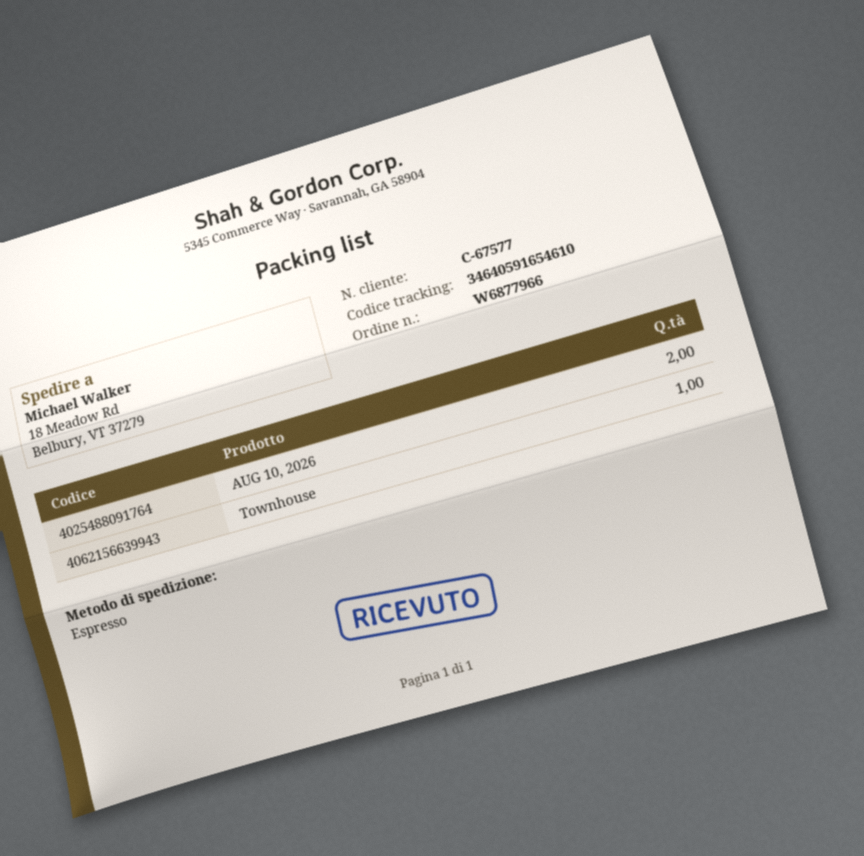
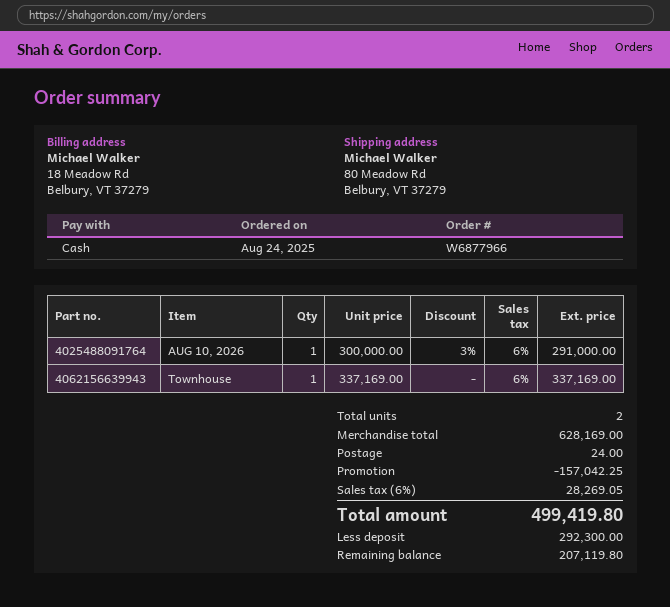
ship to: 18 Meadow Rd, Belbury, VT 37279 -> 80 Meadow Rd, Belbury, VT 37279
AUG 10, 2026: 2 -> 1

